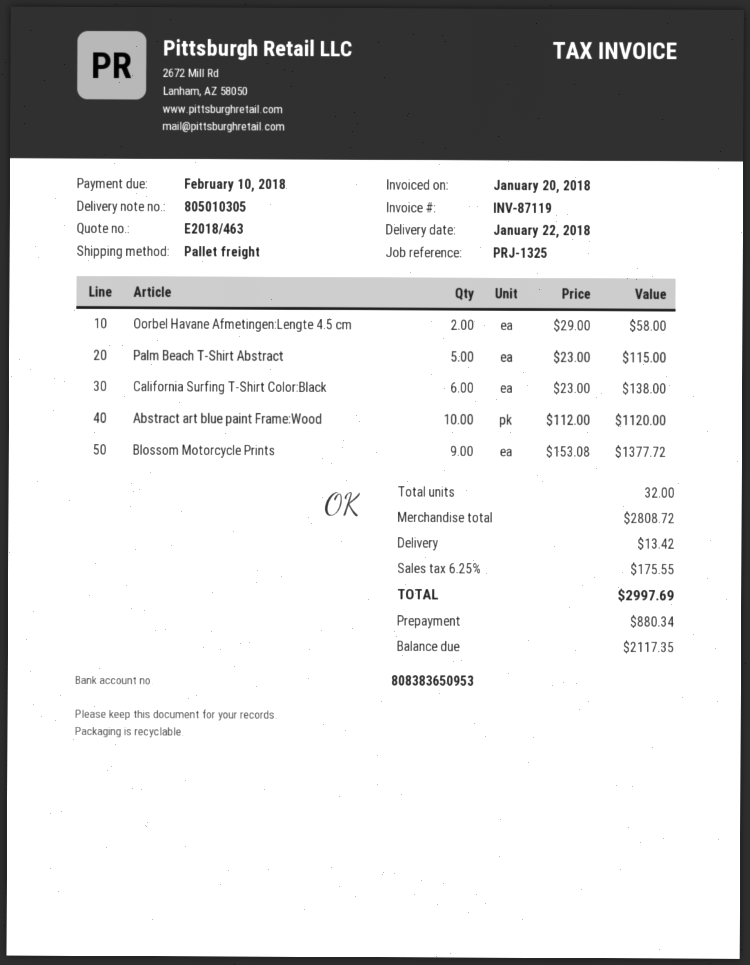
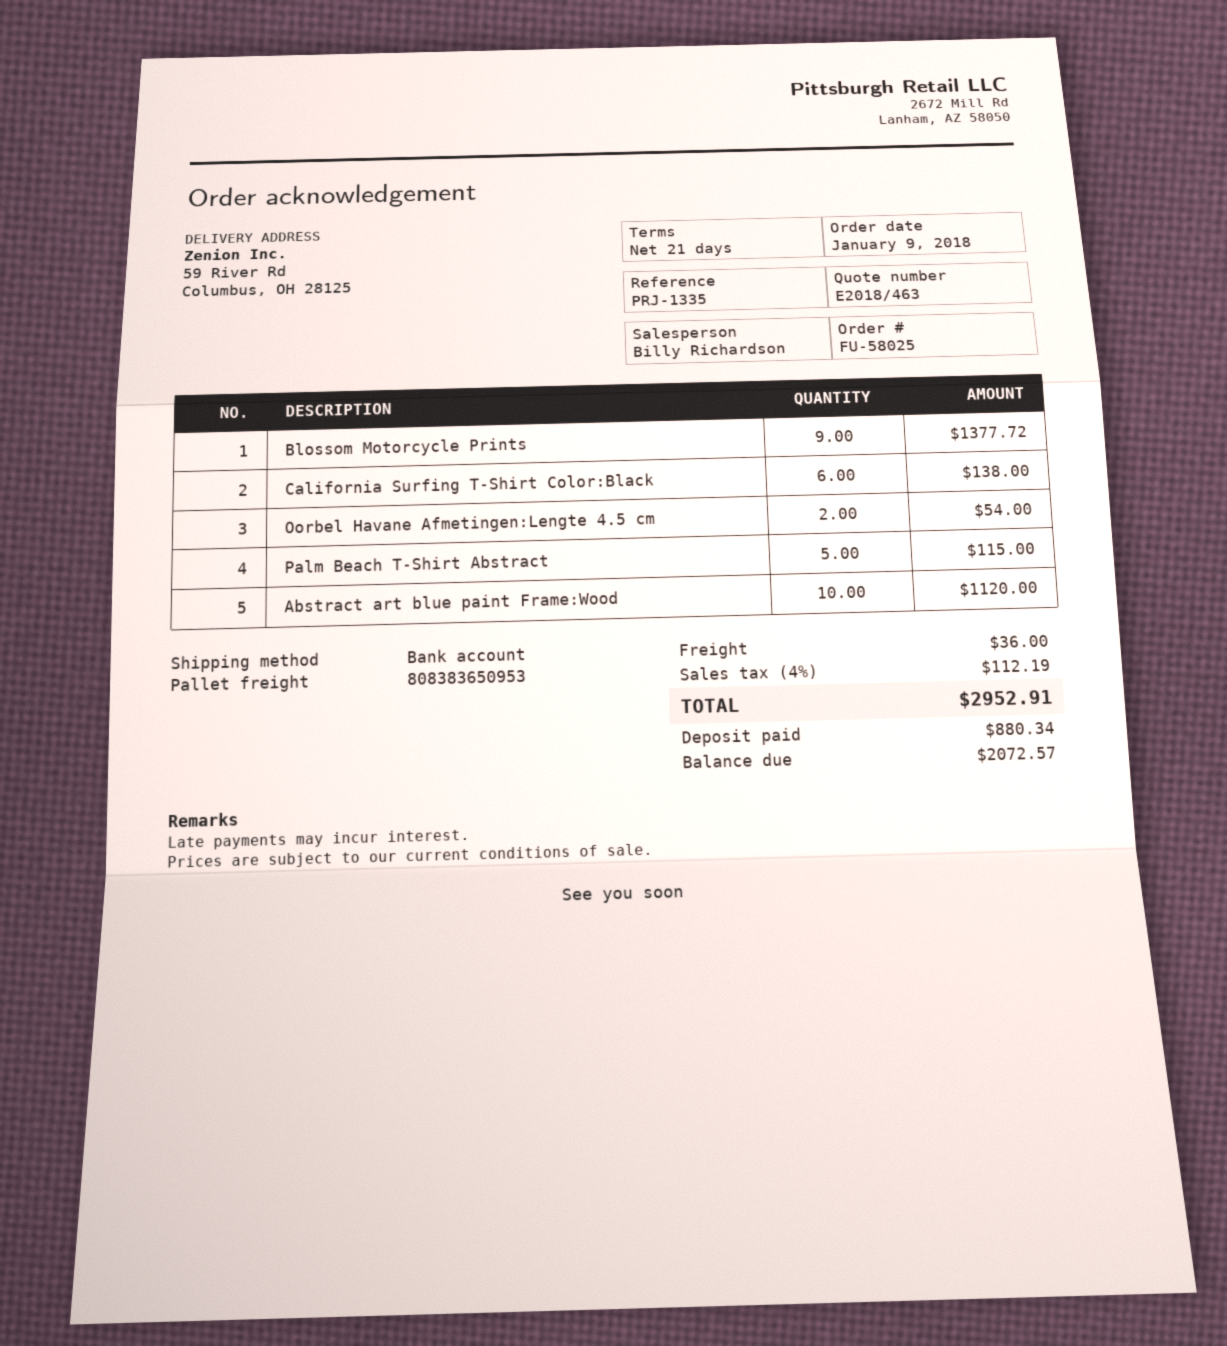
reference: PRJ-1325 -> PRJ-1335
Oorbel Havane Afmetingen:Lengte 4.5 cm: 2 for 58.00 -> 2 for 54.00
shipping: 13.42 -> 36.00
tax: 6.25% = 175.55 -> 4% = 112.19
total: 2997.69 -> 2952.91
balance: 2117.35 -> 2072.57

